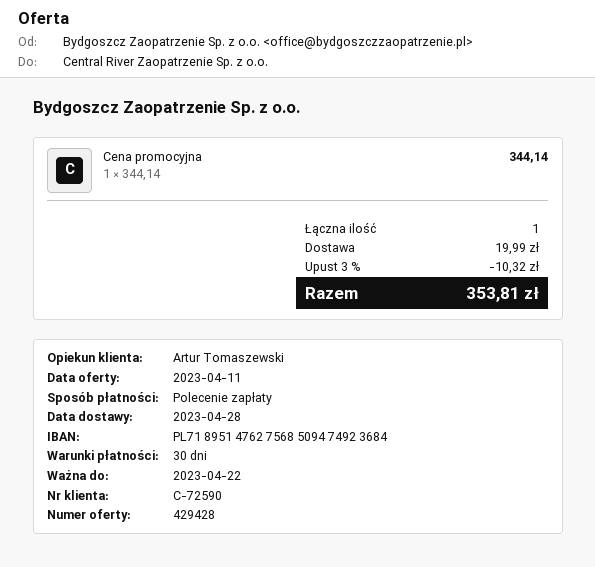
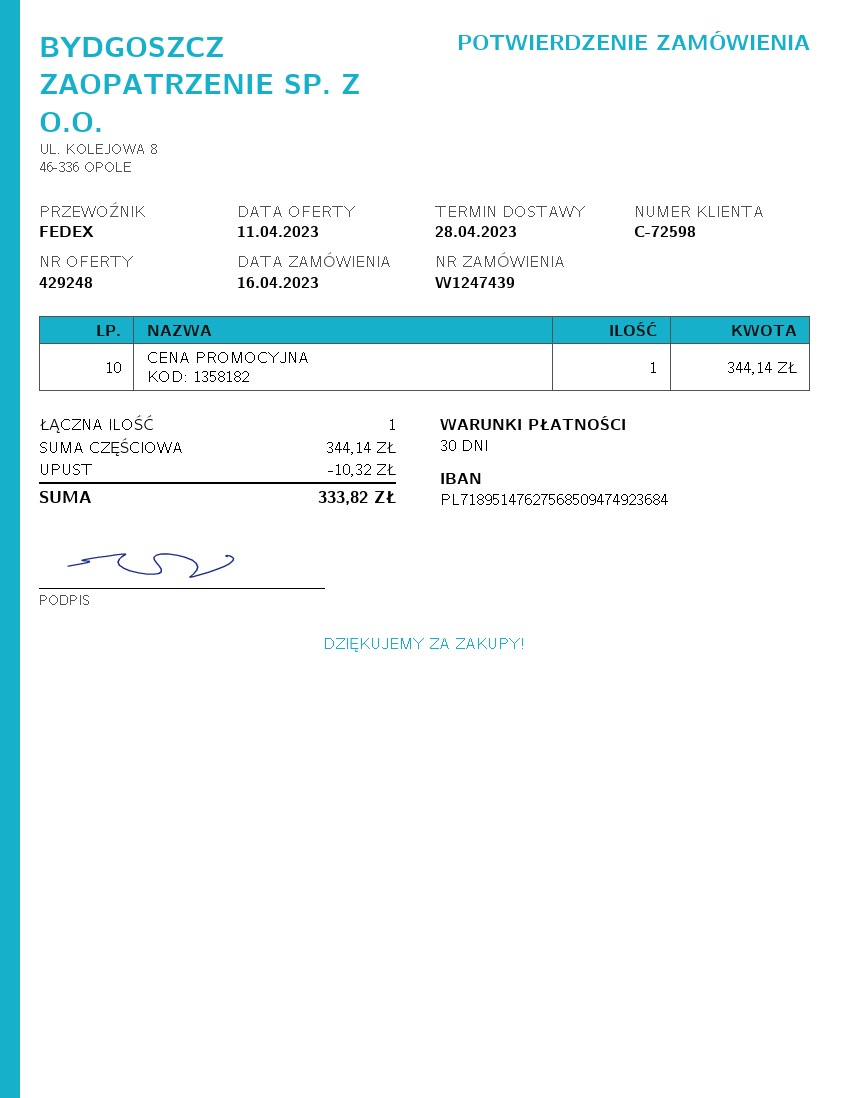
quote number: 429428 -> 429248
customer number: C-72590 -> C-72598
shipping: 19.99 -> none
total: 353.81 -> 333.82

